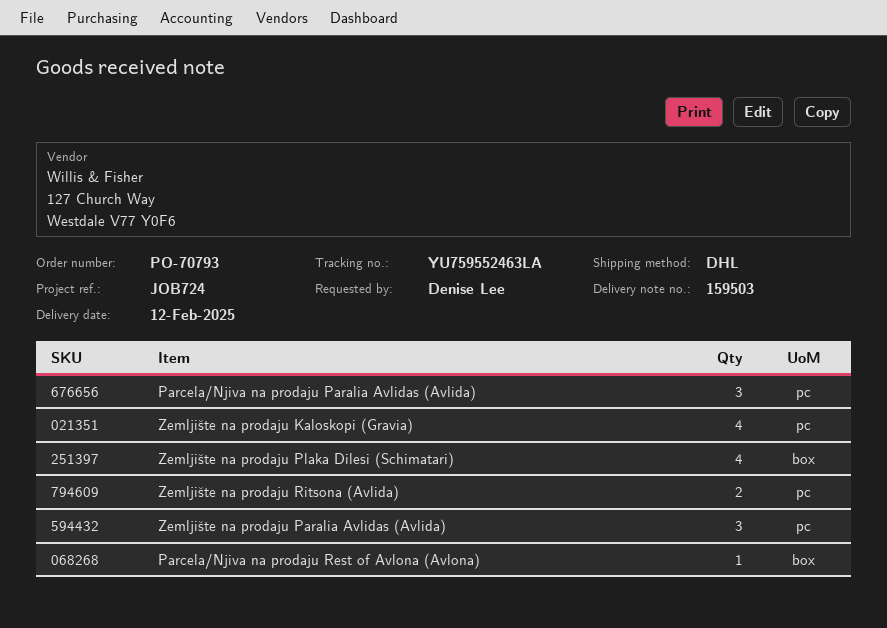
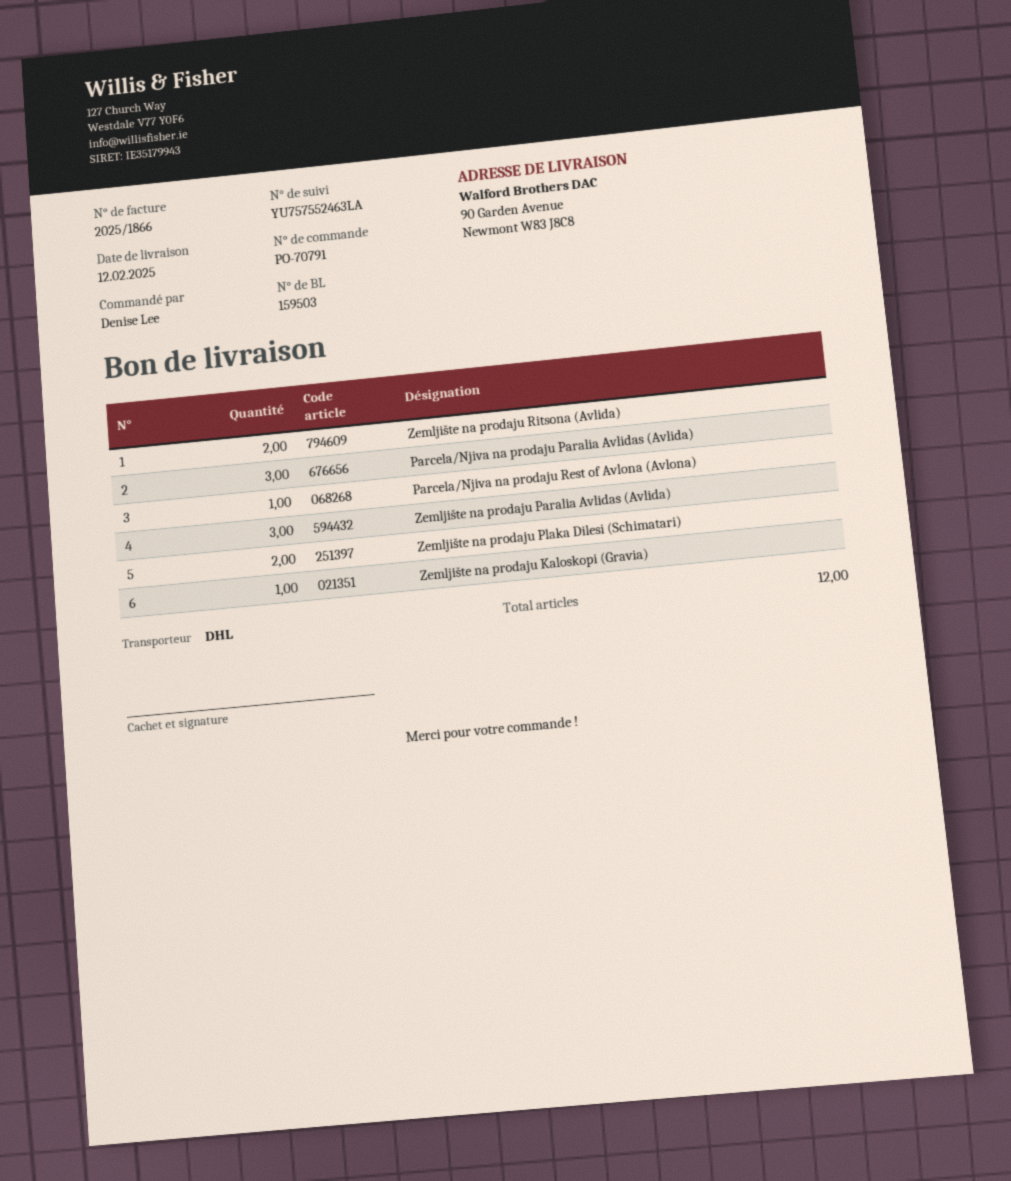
order number: PO-70793 -> PO-70791
tracking number: YU759552463LA -> YU757552463LA
Zemljište na prodaju Kaloskopi (Gravia): 4 -> 1
Zemljište na prodaju Plaka Dilesi (Schimatari): 4 -> 2

